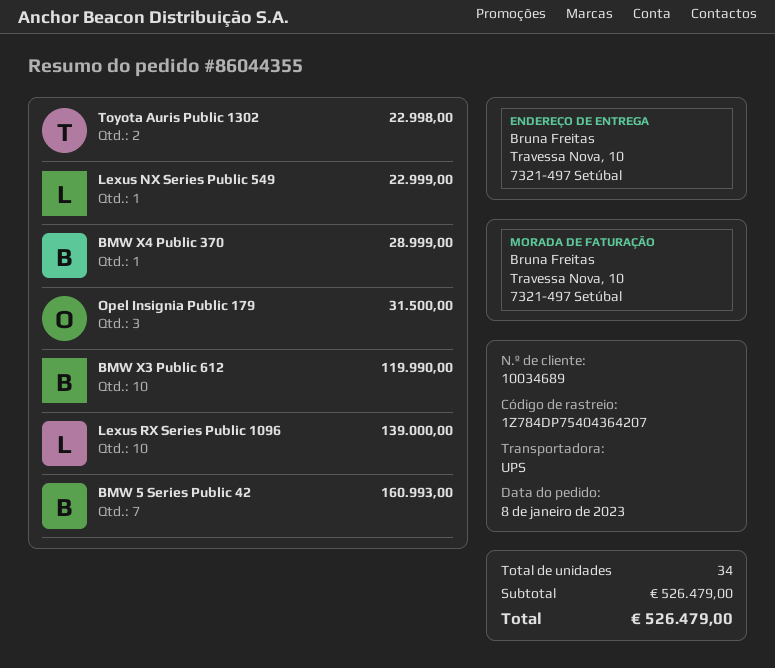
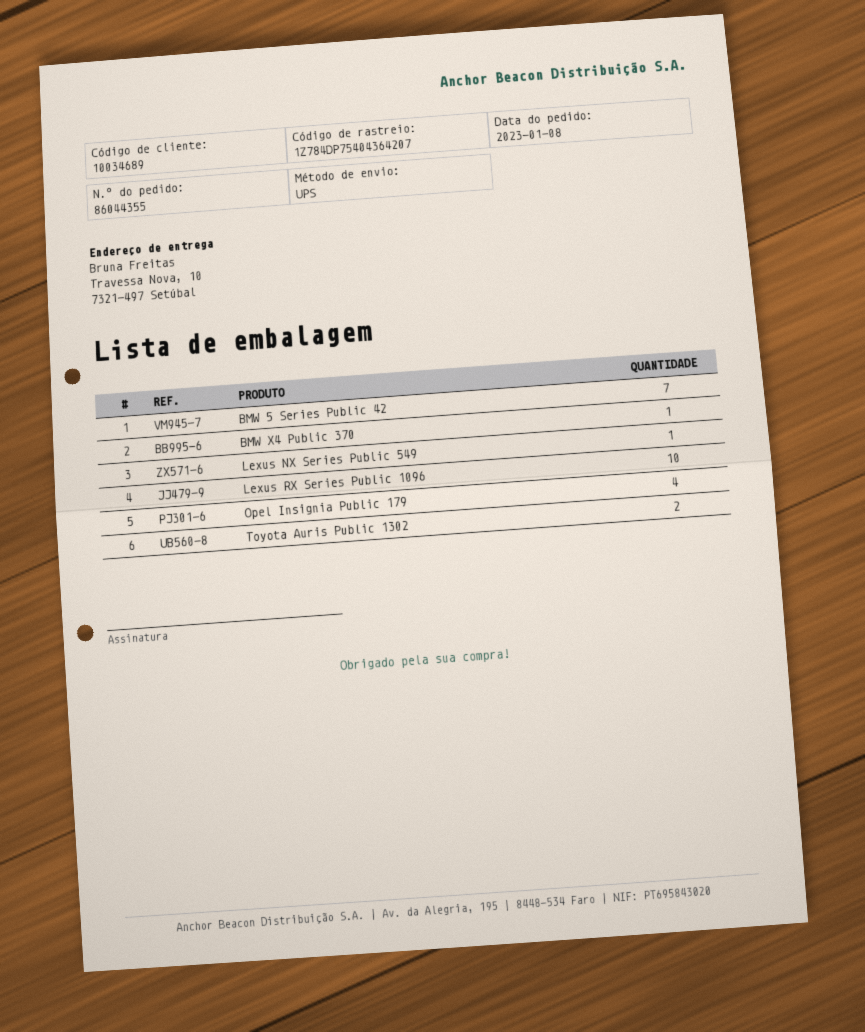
Opel Insignia Public 179: 3 -> 4
BMW X3 Public 612: 10 -> none

